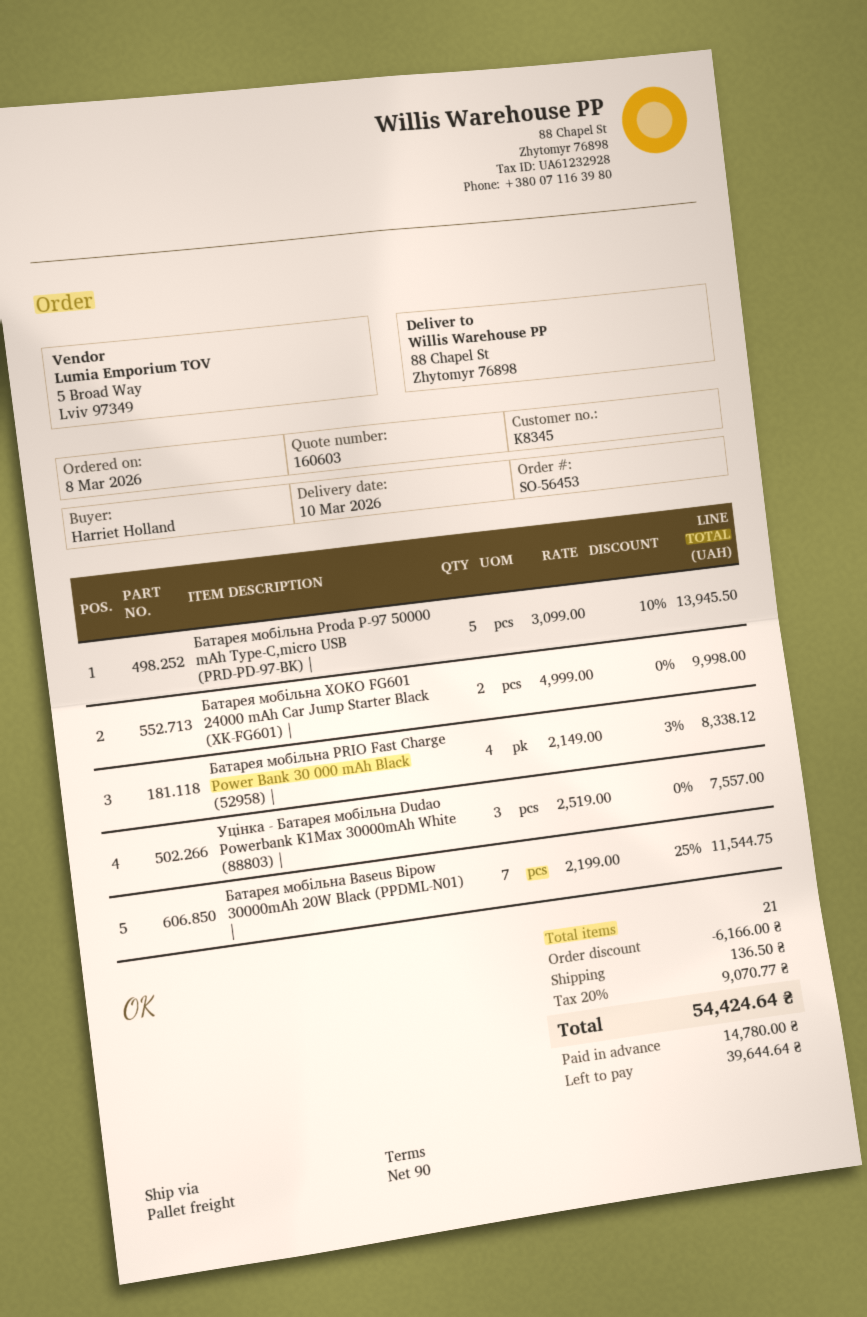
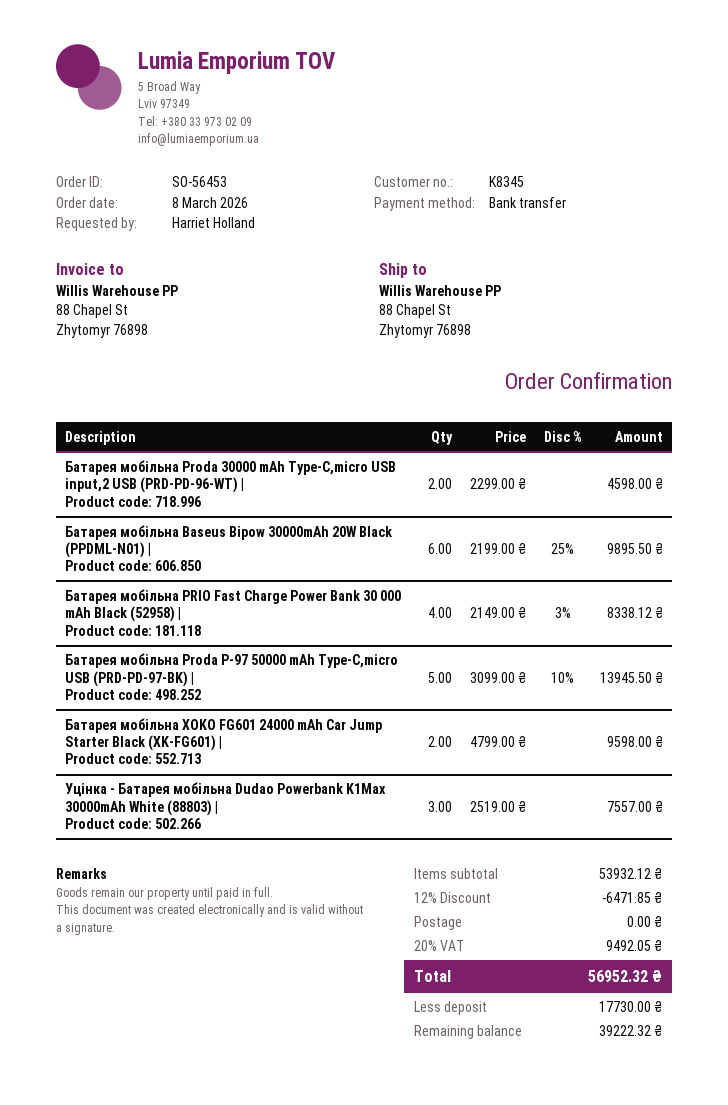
Батарея мобільна XOKO FG601 24000 mAh Car Jump Starter Black (XK-FG601) |: 2 x 4999.00 = 9998.00 -> 2 x 4799.00 = 9598.00
Батарея мобільна Baseus Bipow 30000mAh 20W Black (PPDML-N01) |: 7 x 2199.00 - 25% = 11544.75 -> 6 x 2199.00 - 25% = 9895.50
Батарея мобільна Proda 30000 mAh Type-C,micro USB input,2 USB (PRD-PD-96-WT) |: none -> 2 x 2299.00 = 4598.00
discount: 6166.00 -> 6471.85
shipping: 136.50 -> 0.00
tax: 20% = 9070.77 -> 20% = 9492.05
total: 54424.64 -> 56952.32
deposit: 14780.00 -> 17730.00
balance: 39644.64 -> 39222.32

